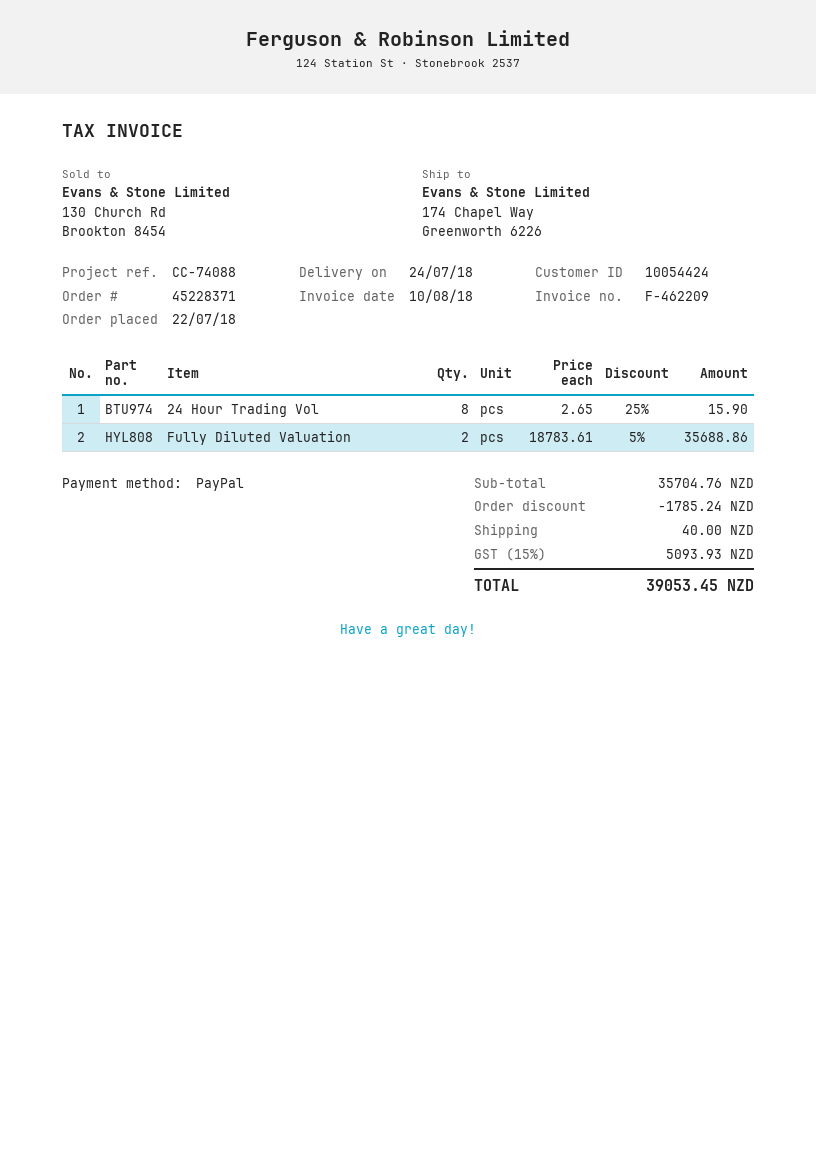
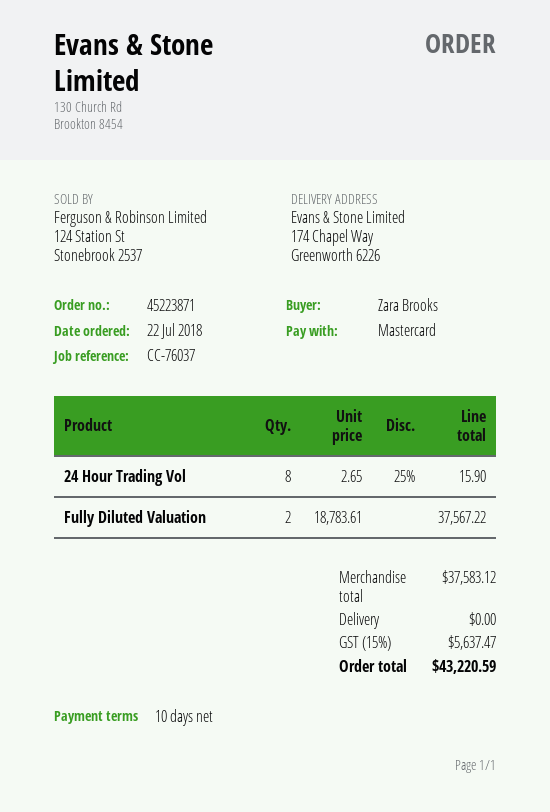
order number: 45228371 -> 45223871
reference: CC-74088 -> CC-76037
payment method: PayPal -> Mastercard
Fully Diluted Valuation: 2 x 18783.61 - 5% = 35688.86 -> 2 x 18783.61 = 37567.22
subtotal: 35704.76 -> 37583.12
discount: 1785.24 -> none
shipping: 40.00 -> 0.00
tax: 15% = 5093.93 -> 15% = 5637.47
total: 39053.45 -> 43220.59

